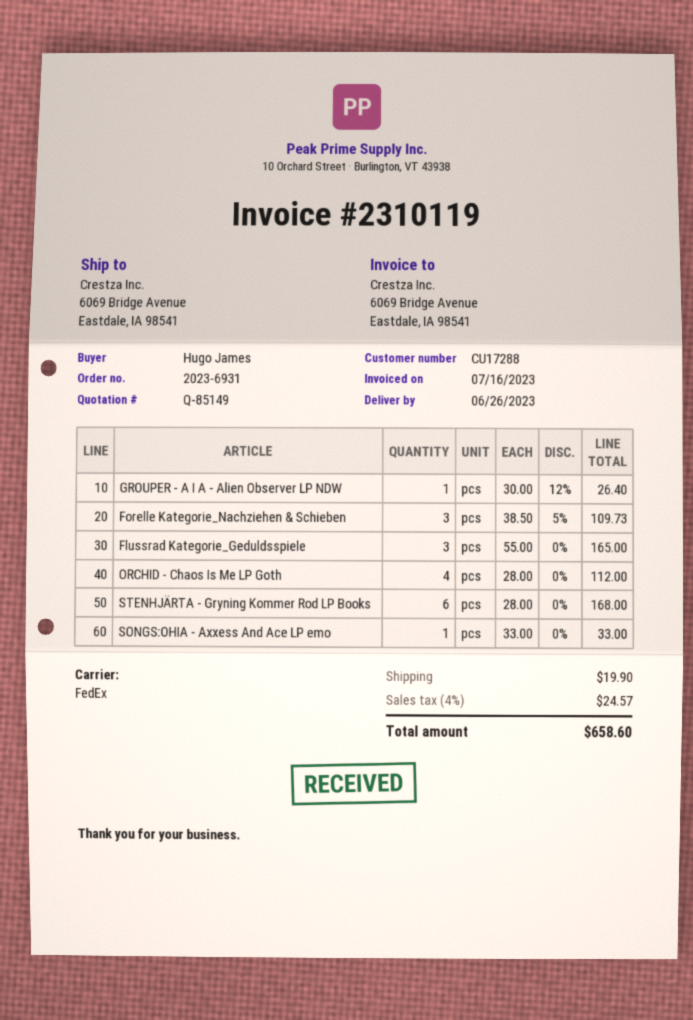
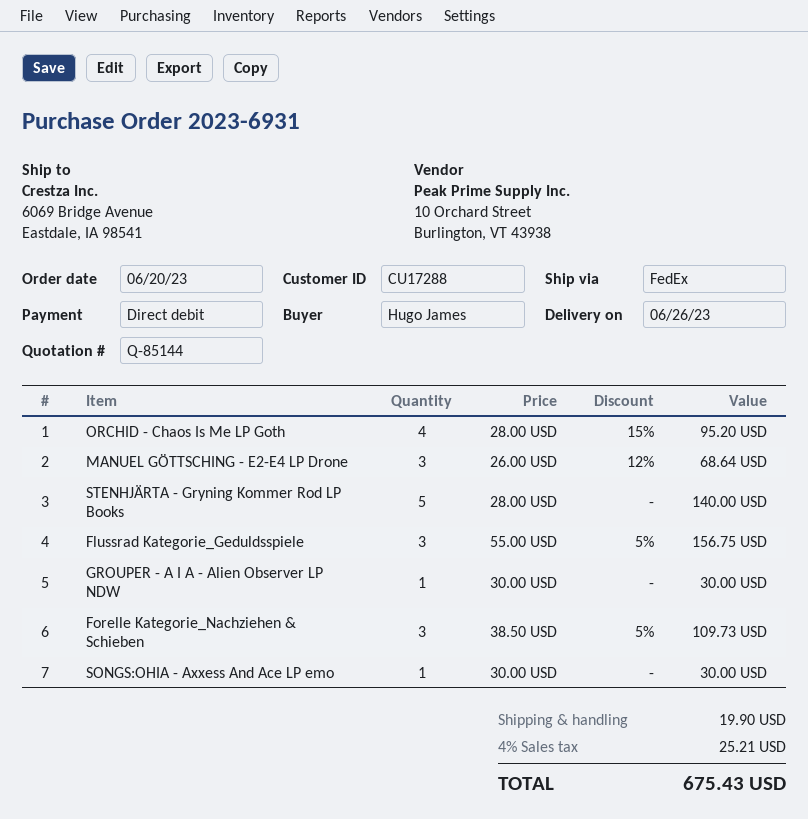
quote number: Q-85149 -> Q-85144
GROUPER - A I A - Alien Observer LP NDW: 1 x 30.00 - 12% = 26.40 -> 1 x 30.00 = 30.00
Flussrad Kategorie_Geduldsspiele: 3 x 55.00 = 165.00 -> 3 x 55.00 - 5% = 156.75
ORCHID - Chaos Is Me LP Goth: 4 x 28.00 = 112.00 -> 4 x 28.00 - 15% = 95.20
STENHJÄRTA - Gryning Kommer Rod LP Books: 6 x 28.00 = 168.00 -> 5 x 28.00 = 140.00
SONGS:OHIA - Axxess And Ace LP emo: 1 x 33.00 = 33.00 -> 1 x 30.00 = 30.00
MANUEL GÖTTSCHING - E2-E4 LP Drone: none -> 3 x 26.00 - 12% = 68.64
tax: 4% = 24.57 -> 4% = 25.21
total: 658.60 -> 675.43

